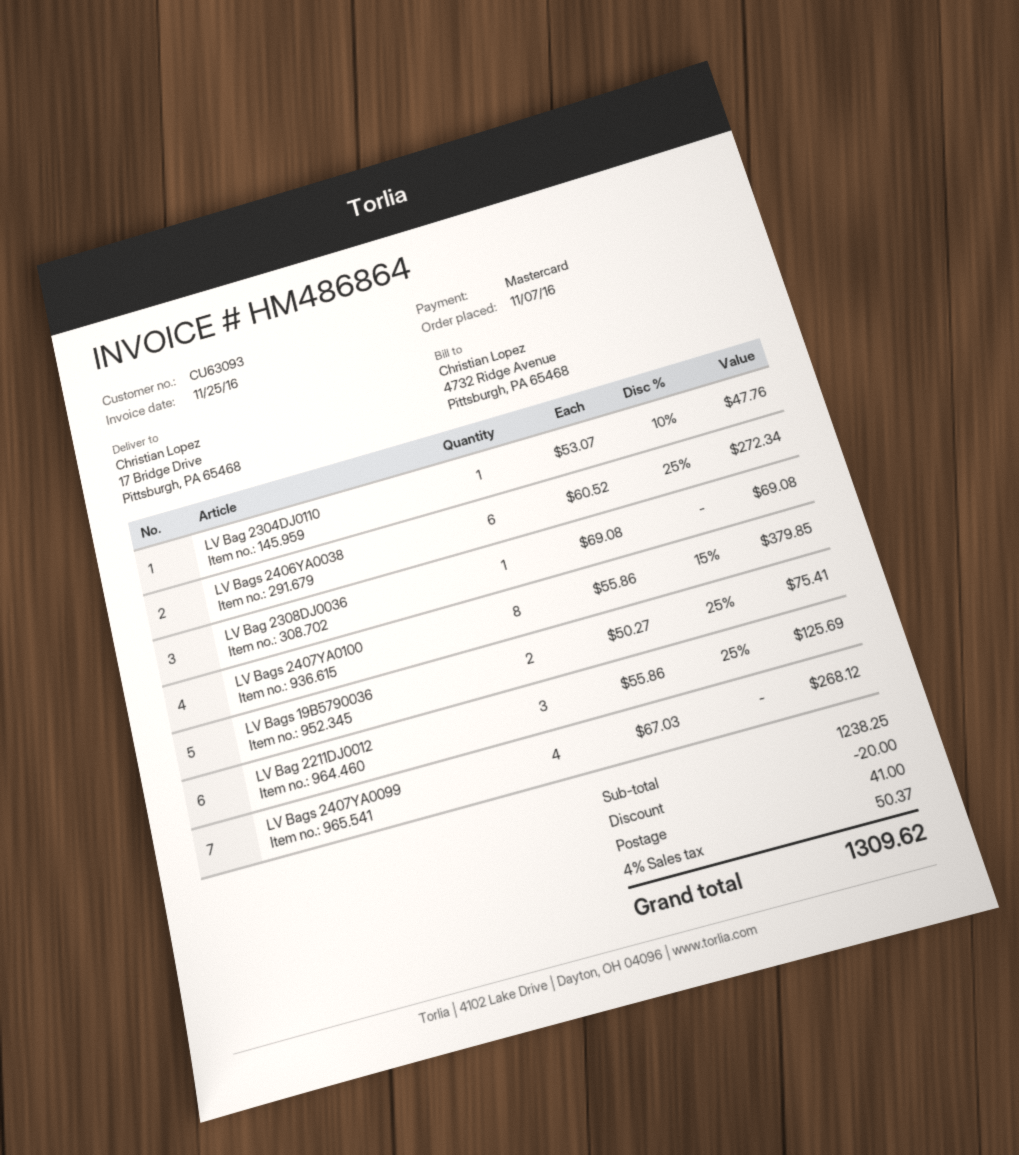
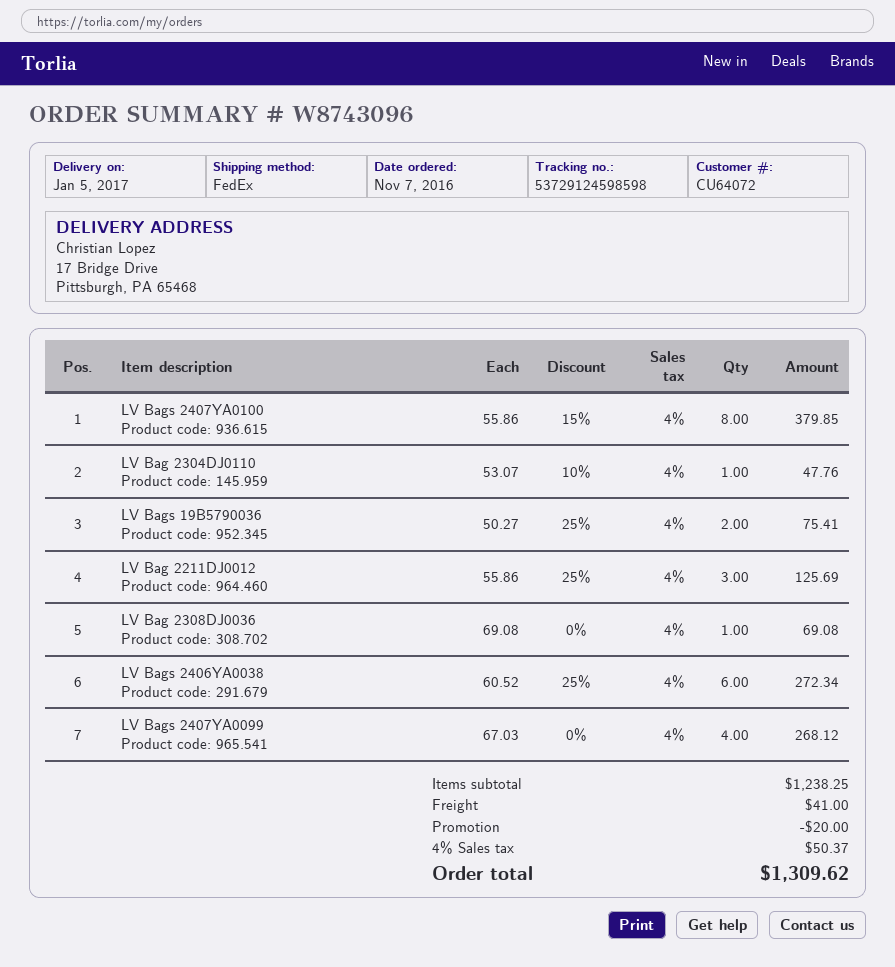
customer number: CU63093 -> CU64072

